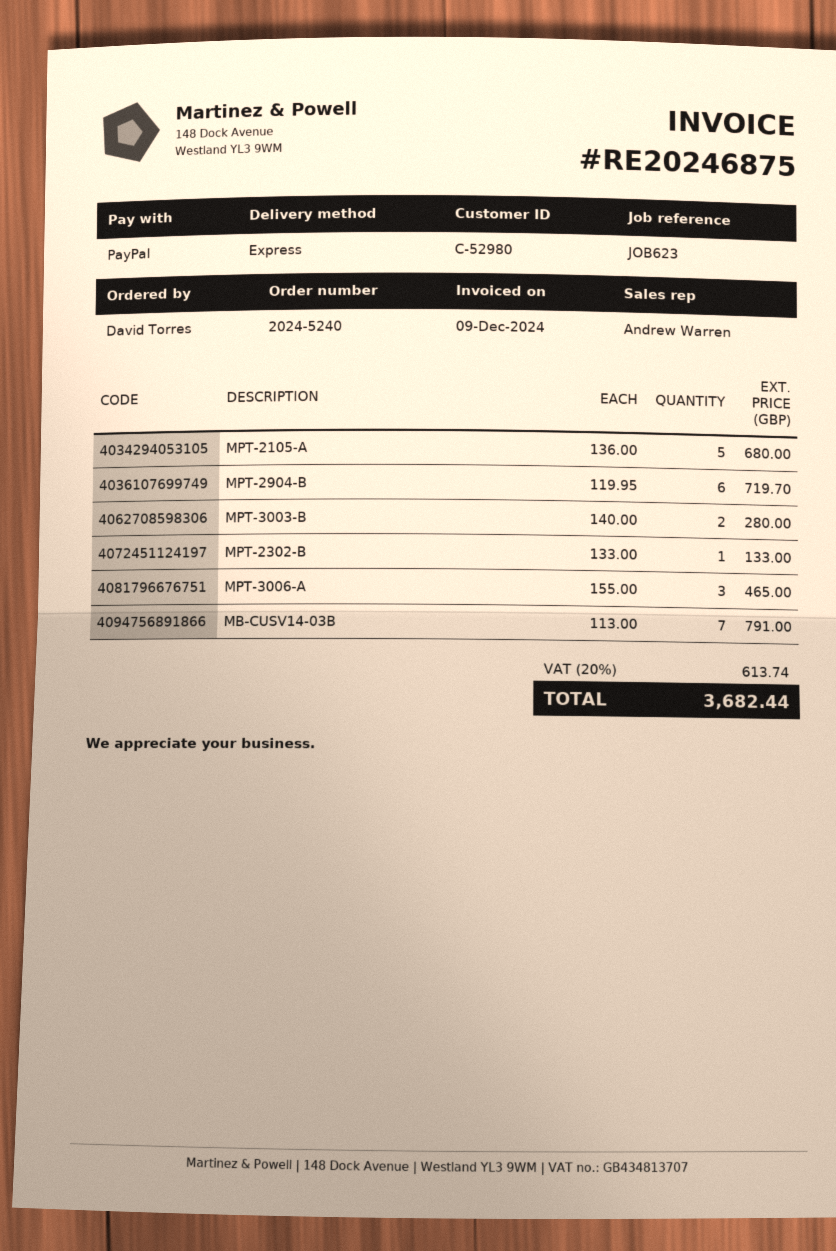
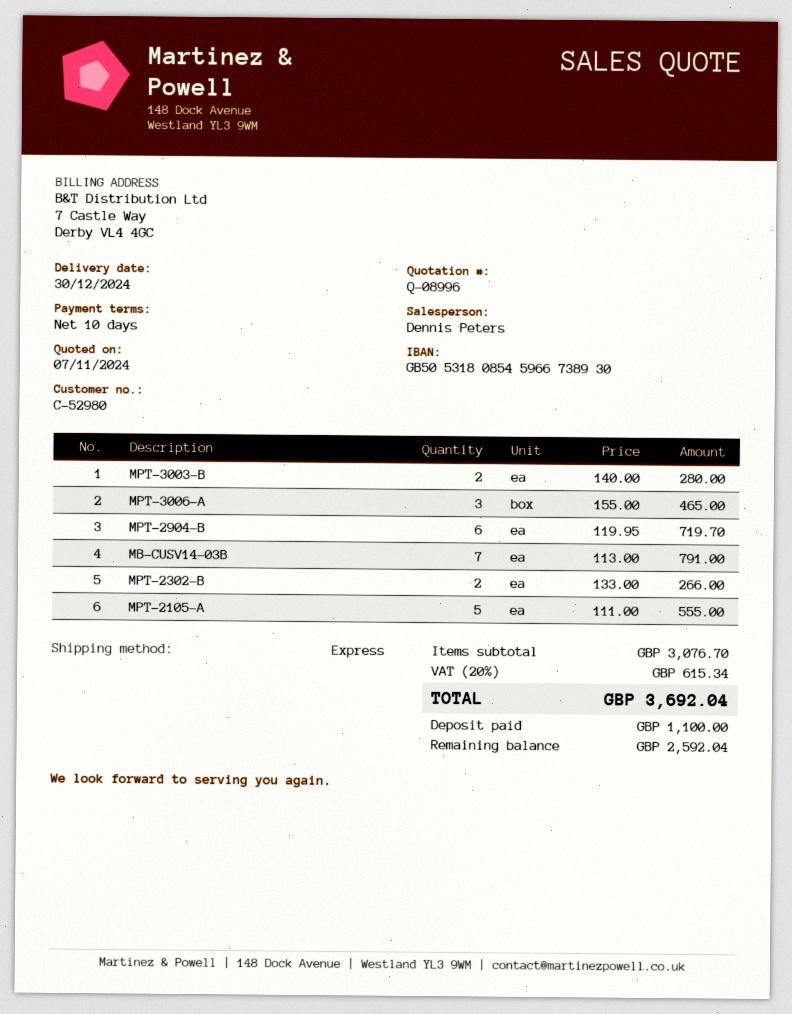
sales rep: Andrew Warren -> Dennis Peters
MPT-2105-A: 5 x 136.00 = 680.00 -> 5 x 111.00 = 555.00
MPT-2302-B: 1 x 133.00 = 133.00 -> 2 x 133.00 = 266.00
tax: 20% = 613.74 -> 20% = 615.34
total: 3682.44 -> 3692.04

